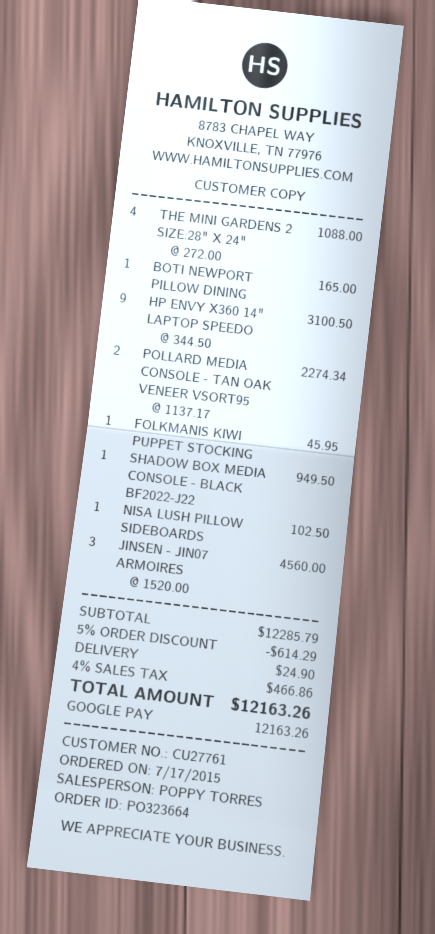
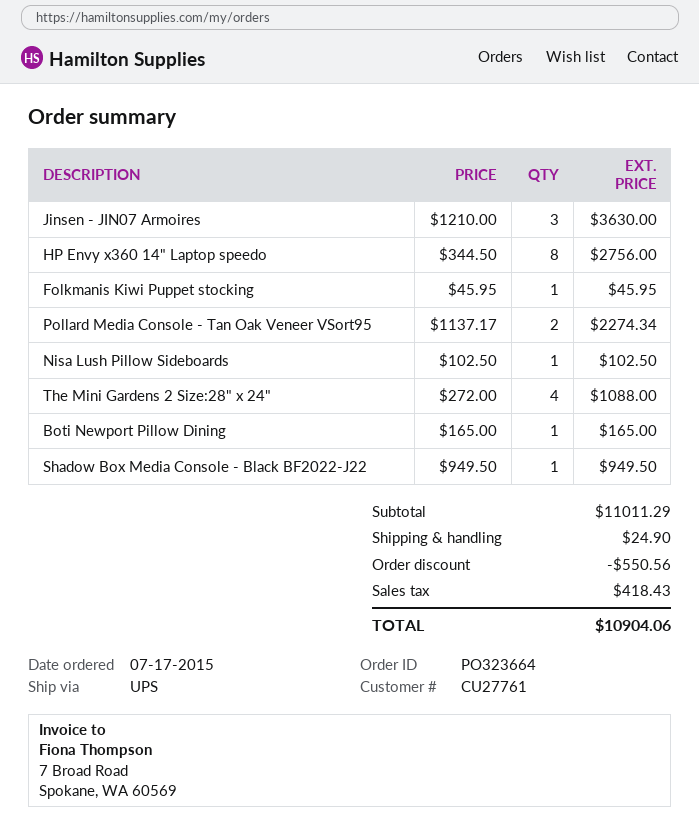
HP ENVY X360 14" LAPTOP SPEEDO: 9 x 344.50 = 3100.50 -> 8 x 344.50 = 2756.00
JINSEN - JIN07 ARMOIRES: 3 x 1520.00 = 4560.00 -> 3 x 1210.00 = 3630.00
subtotal: 12285.79 -> 11011.29
discount: 614.29 -> 550.56
tax: 466.86 -> 418.43
total: 12163.26 -> 10904.06

